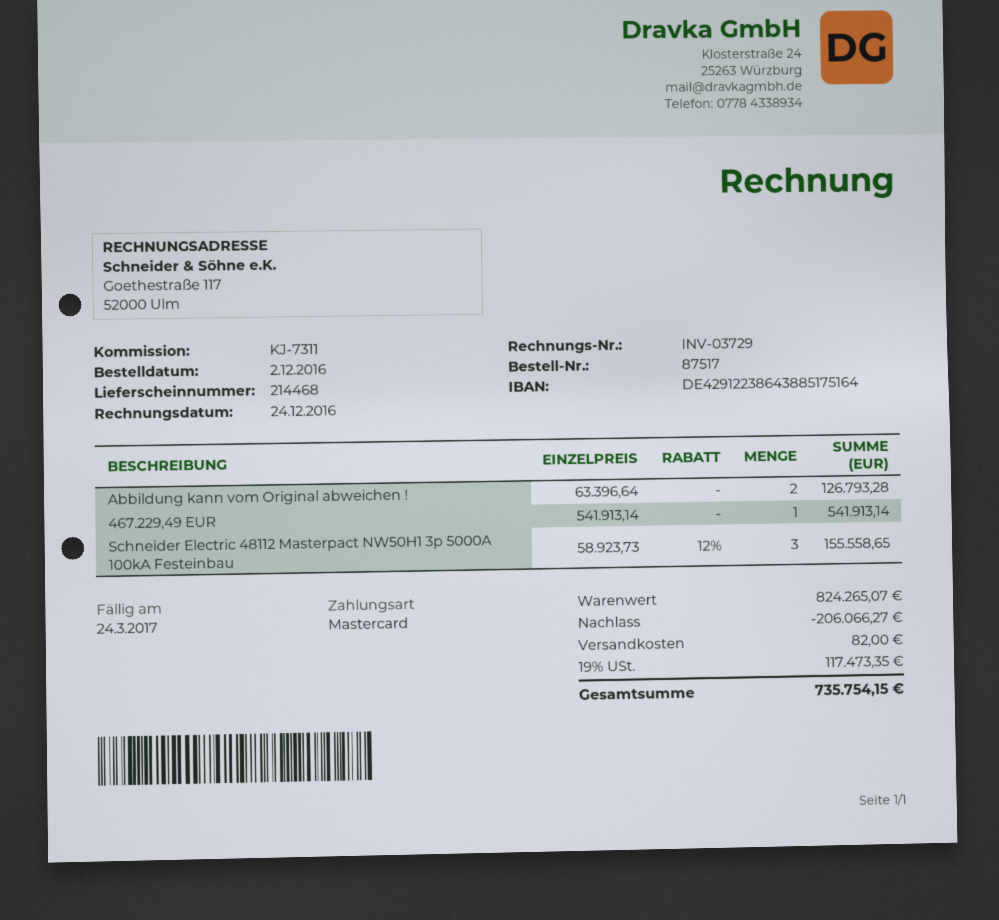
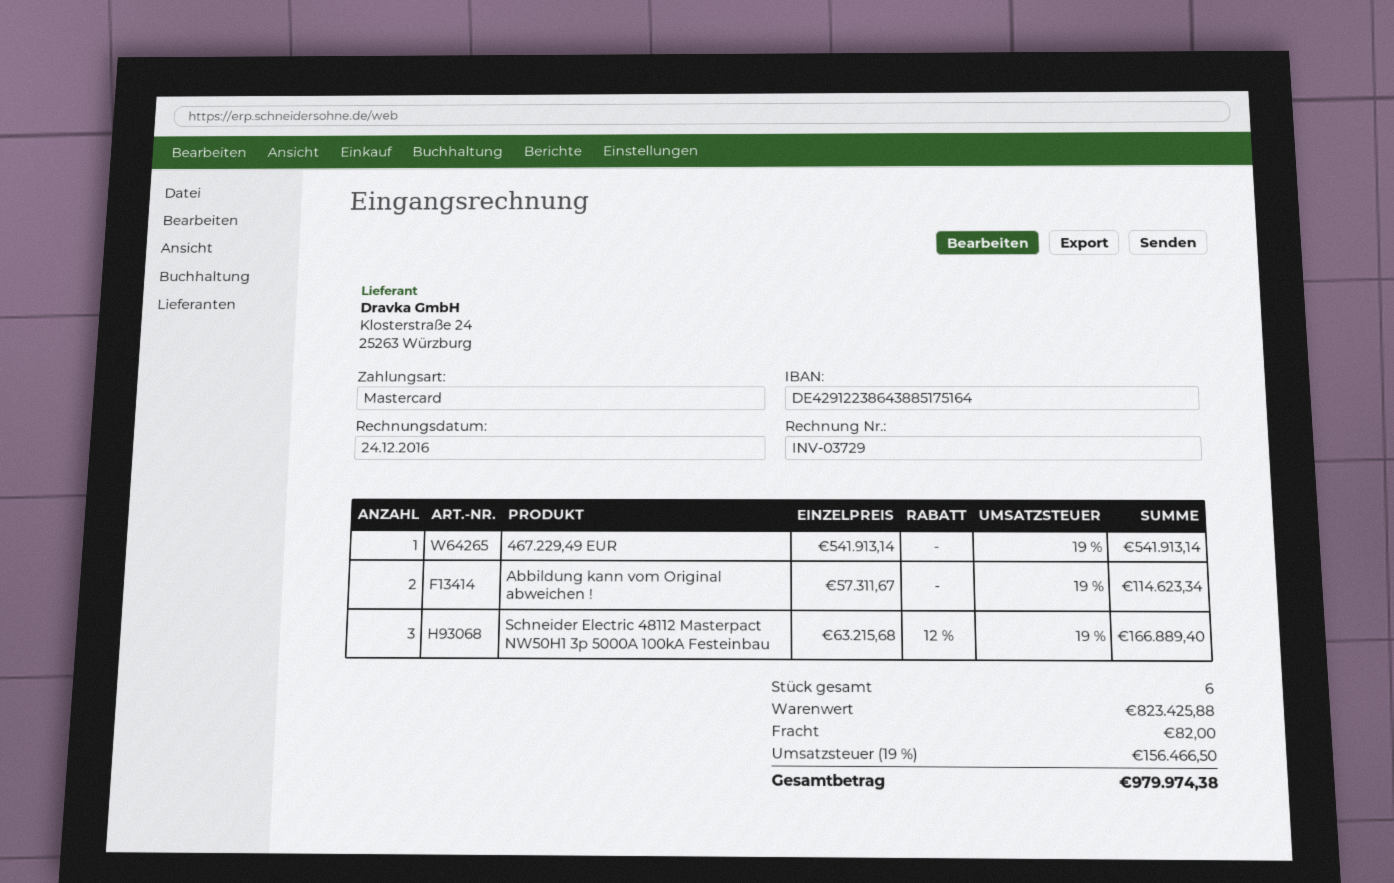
Abbildung kann vom Original abweichen !: 2 x 63396.64 = 126793.28 -> 2 x 57311.67 = 114623.34
Schneider Electric 48112 Masterpact NW50H1 3p 5000A 100kA Festeinbau: 3 x 58923.73 - 12% = 155558.65 -> 3 x 63215.68 - 12% = 166889.40
subtotal: 824265.07 -> 823425.88
discount: 206066.27 -> none
tax: 19% = 117473.35 -> 19% = 156466.50
total: 735754.15 -> 979974.38

